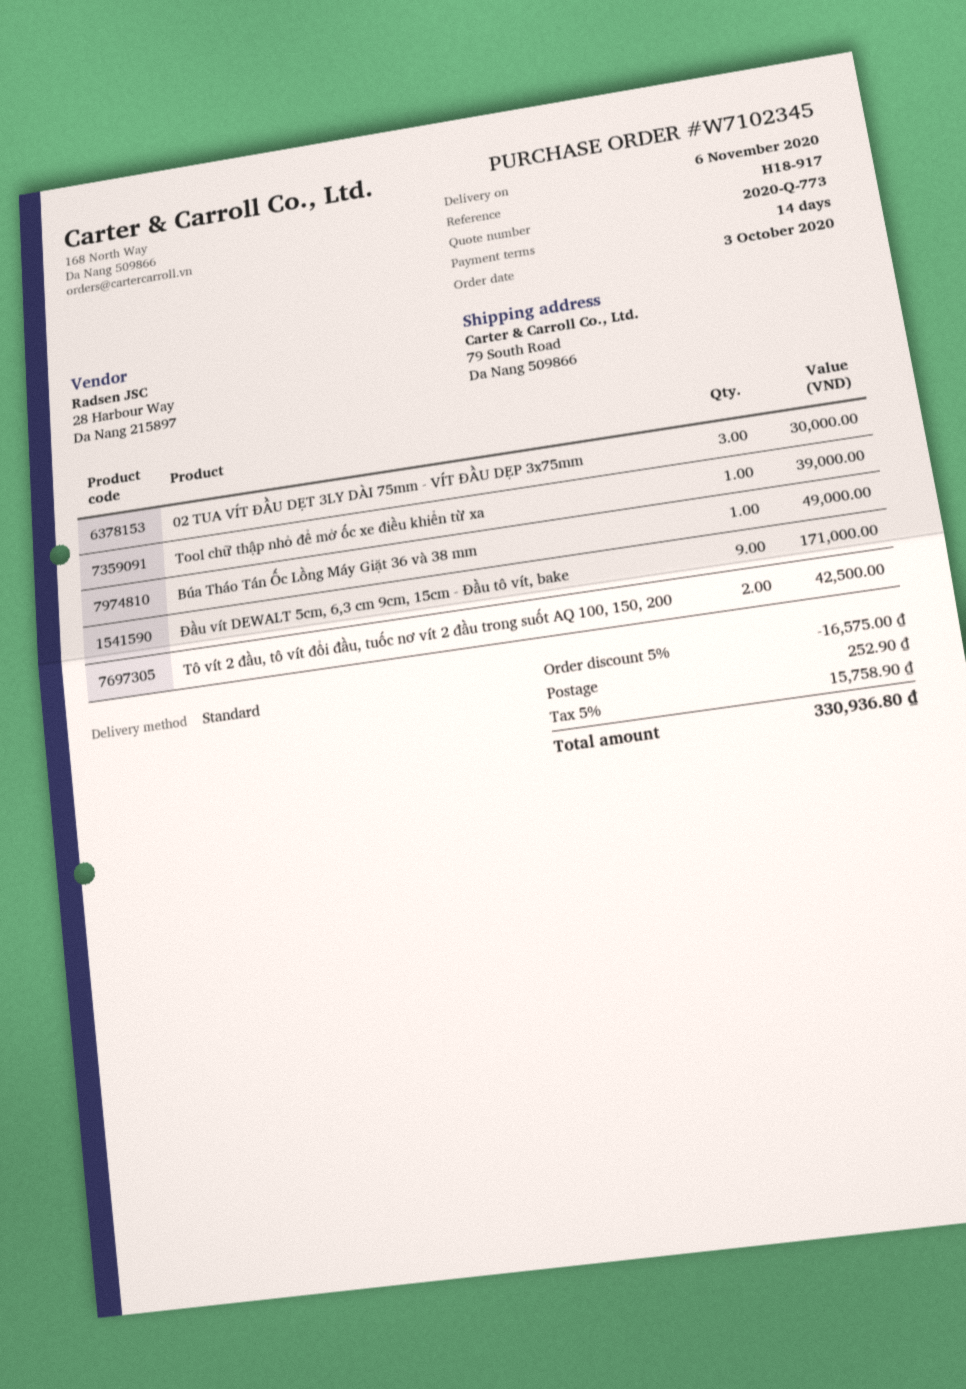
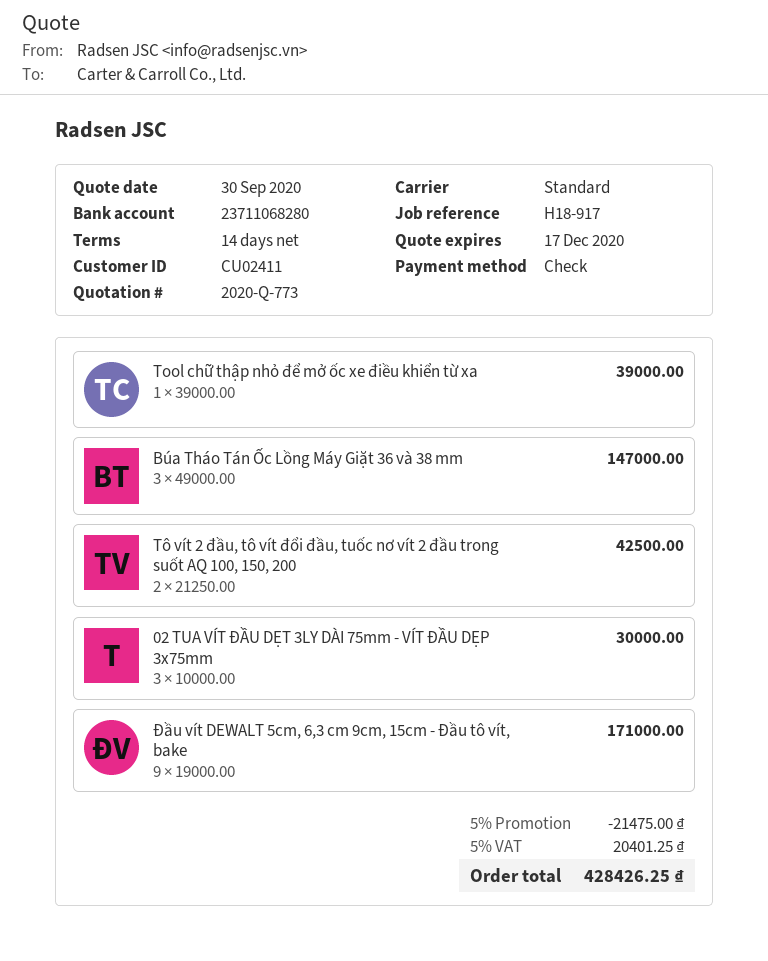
Búa Tháo Tán Ốc Lồng Máy Giặt 36 và 38 mm: 1 for 49000.00 -> 3 for 147000.00
discount: 5% = 16575.00 -> 5% = 21475.00
shipping: 252.90 -> none
tax: 5% = 15758.90 -> 5% = 20401.25
total: 330936.80 -> 428426.25

